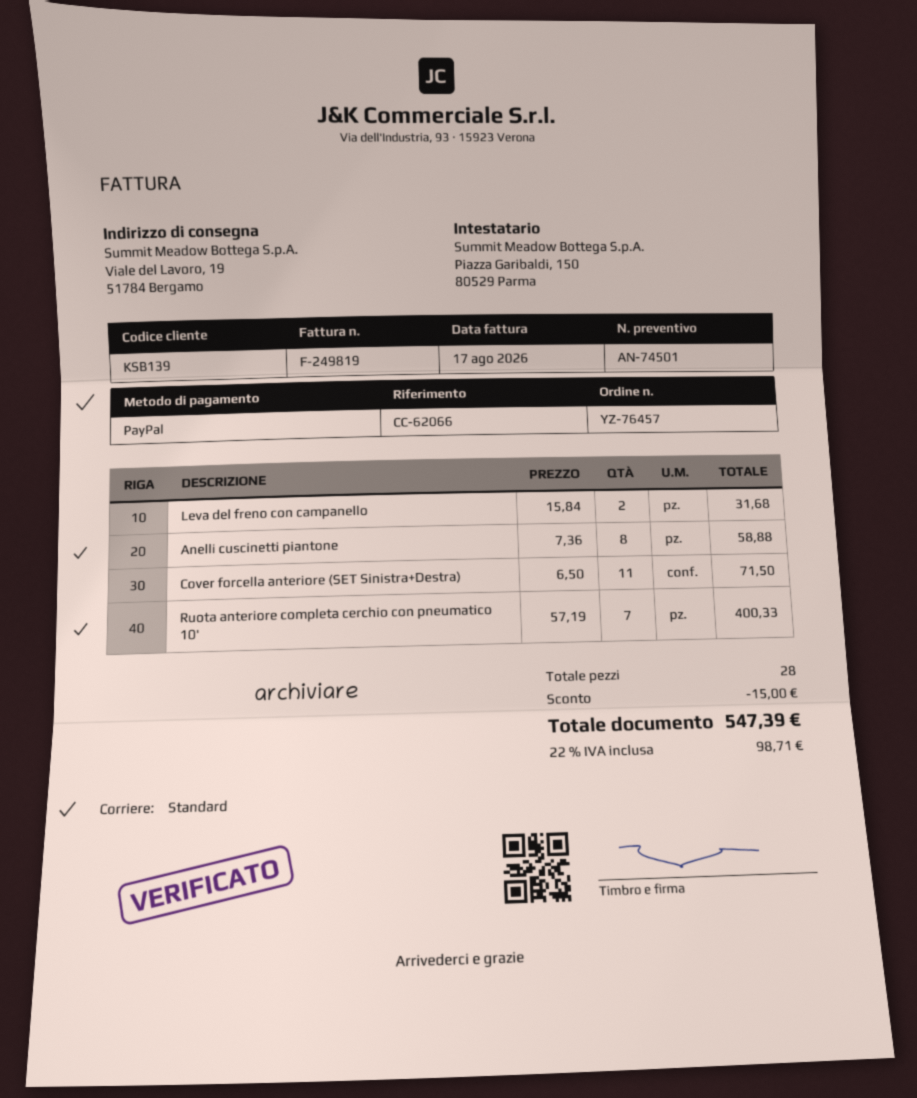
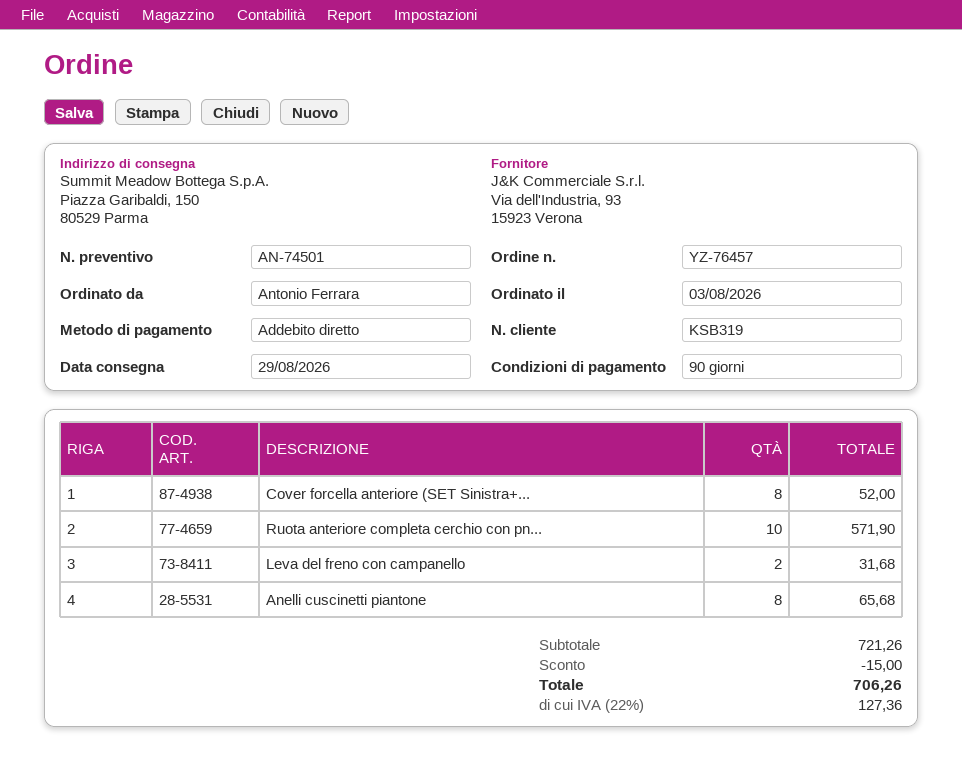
customer number: KSB139 -> KSB319
payment method: PayPal -> direct debit
ship to: Viale del Lavoro, 19, 51784 Bergamo -> Piazza Garibaldi, 150, 80529 Parma
Anelli cuscinetti piantone: 8 for 58.88 -> 8 for 65.68
Cover forcella anteriore (SET Sinistra+Destra): 11 for 71.50 -> 8 for 52.00
Ruota anteriore completa cerchio con pneumatico 10': 7 for 400.33 -> 10 for 571.90
tax: 22% = 98.71 -> 22% = 127.36
total: 547.39 -> 706.26

